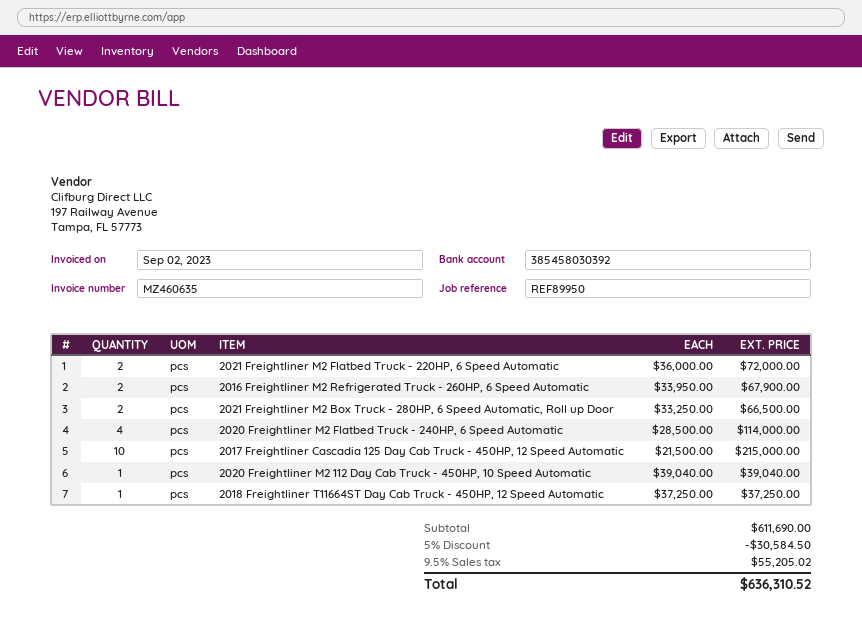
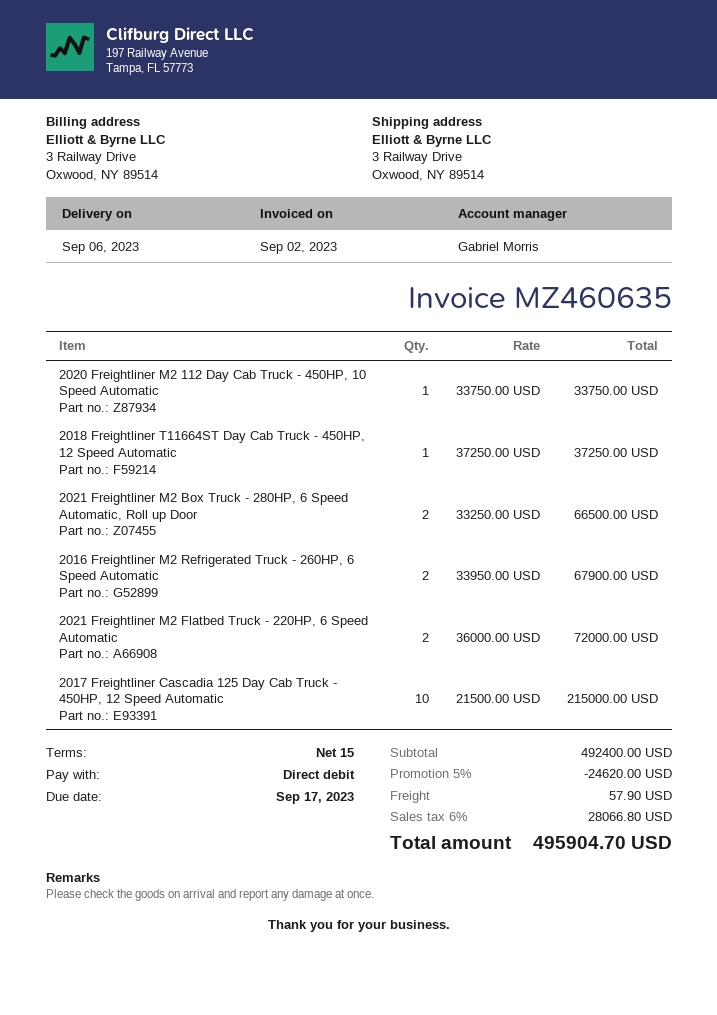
2020 Freightliner M2 Flatbed Truck - 240HP, 6 Speed Automatic: 4 x 28500.00 = 114000.00 -> none
2020 Freightliner M2 112 Day Cab Truck - 450HP, 10 Speed Automatic: 1 x 39040.00 = 39040.00 -> 1 x 33750.00 = 33750.00
subtotal: 611690.00 -> 492400.00
discount: 5% = 30584.50 -> 5% = 24620.00
shipping: none -> 57.90
tax: 9.5% = 55205.02 -> 6% = 28066.80
total: 636310.52 -> 495904.70

